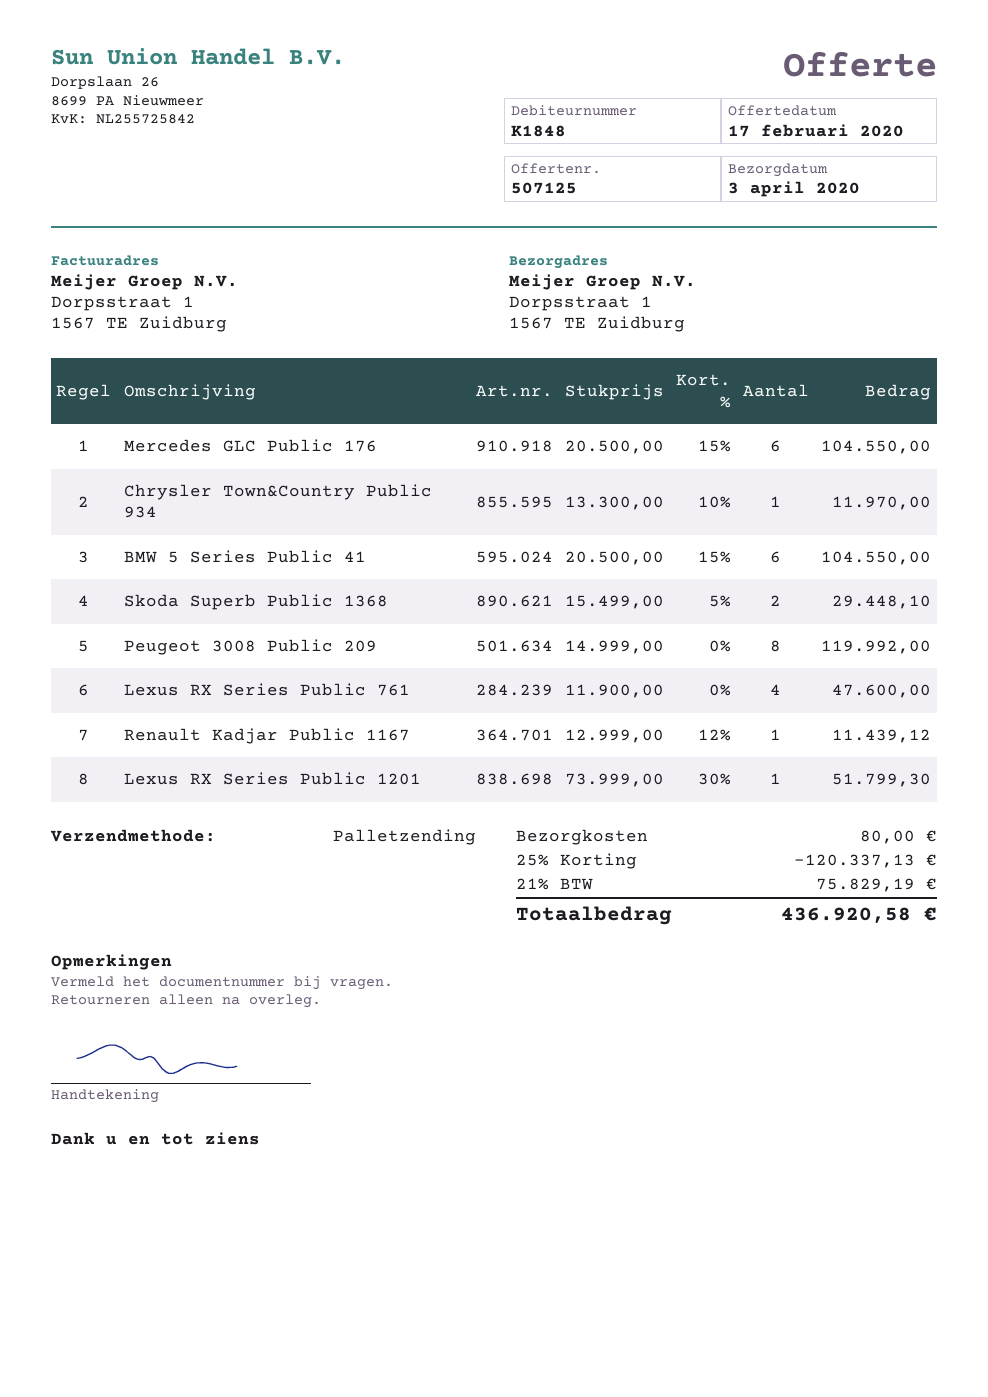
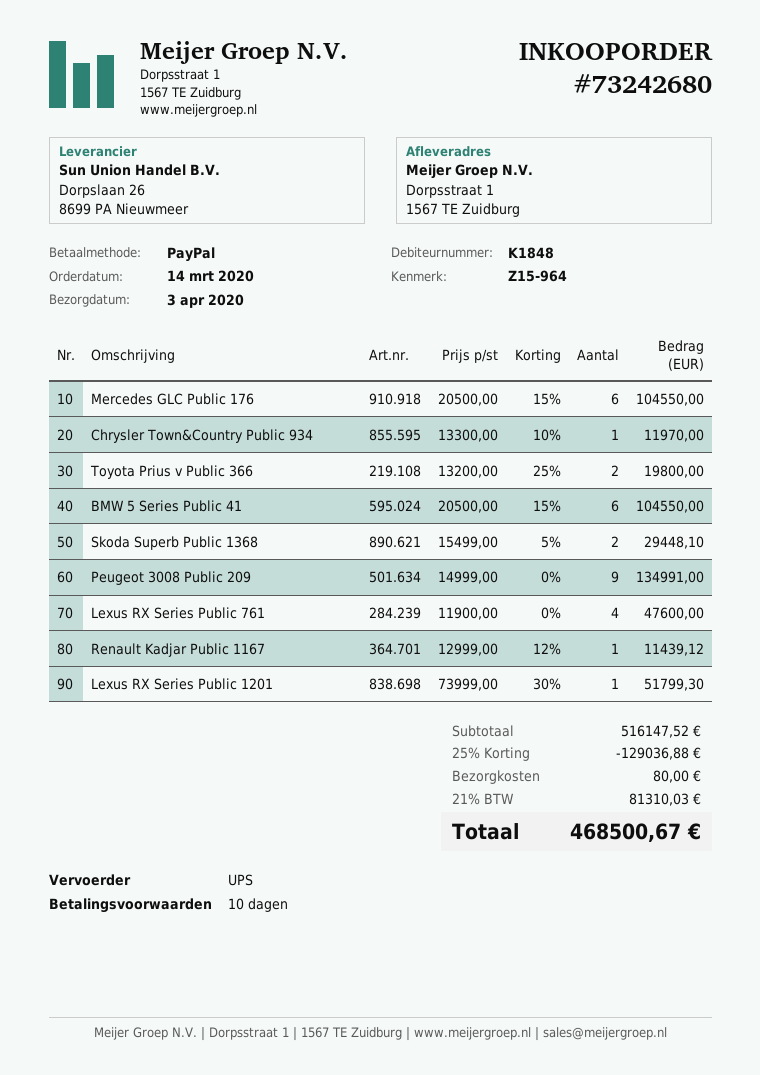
shipping method: pallet freight -> UPS
Peugeot 3008 Public 209: 8 x 14999.00 = 119992.00 -> 9 x 14999.00 = 134991.00
Toyota Prius v Public 366: none -> 2 x 13200.00 - 25% = 19800.00
discount: 25% = 120337.13 -> 25% = 129036.88
tax: 21% = 75829.19 -> 21% = 81310.03
total: 436920.58 -> 468500.67

